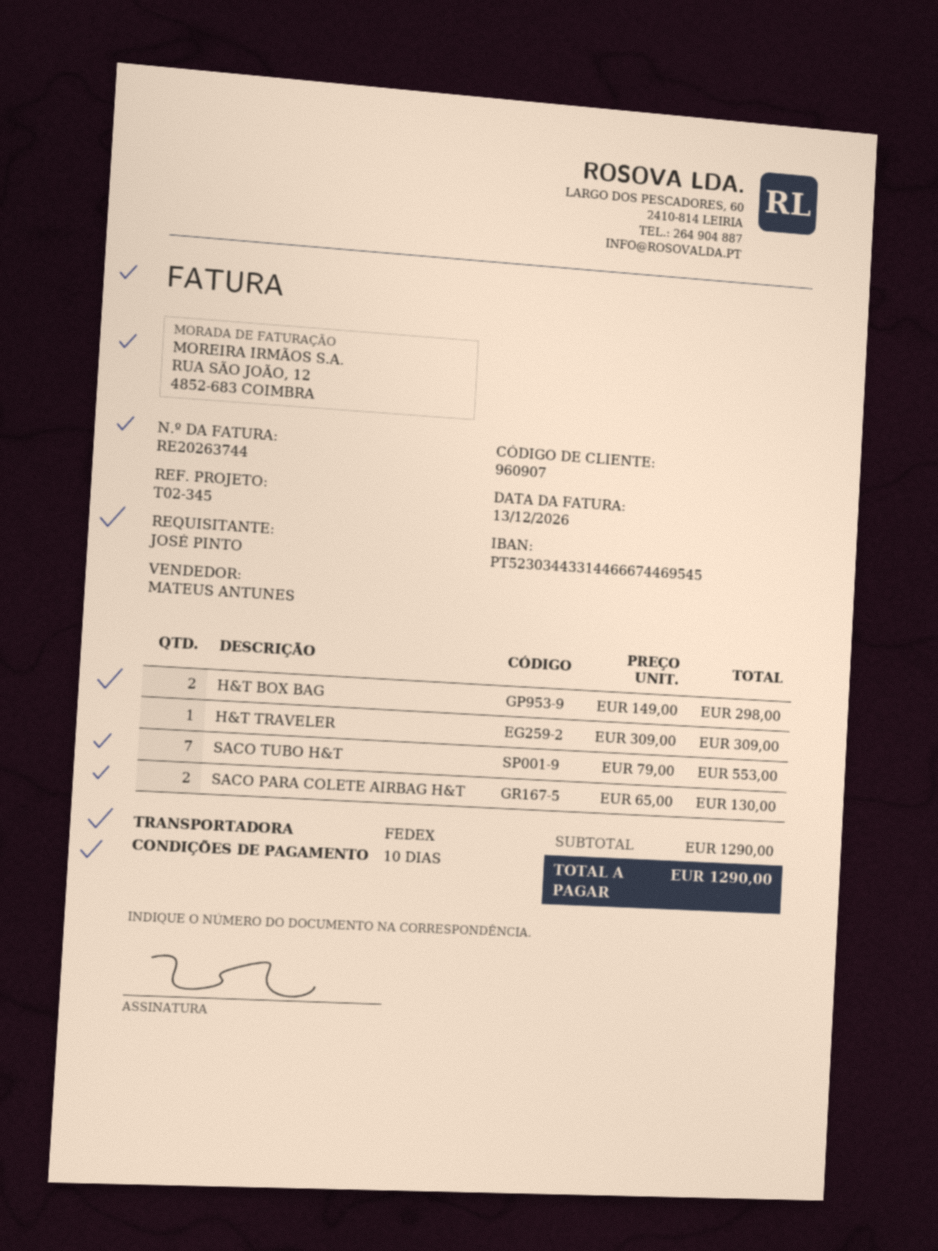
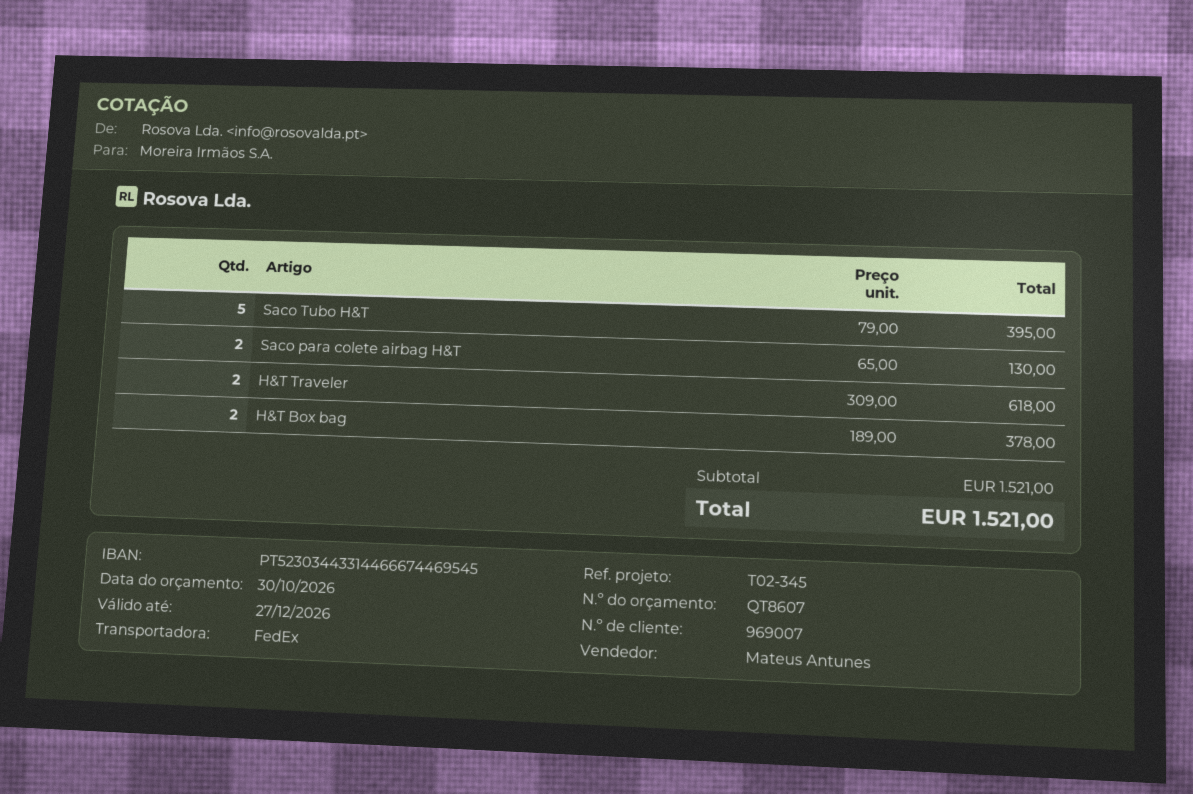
customer number: 960907 -> 969007
H&T BOX BAG: 2 x 149.00 = 298.00 -> 2 x 189.00 = 378.00
H&T TRAVELER: 1 x 309.00 = 309.00 -> 2 x 309.00 = 618.00
SACO TUBO H&T: 7 x 79.00 = 553.00 -> 5 x 79.00 = 395.00
subtotal: 1290.00 -> 1521.00
total: 1290.00 -> 1521.00

